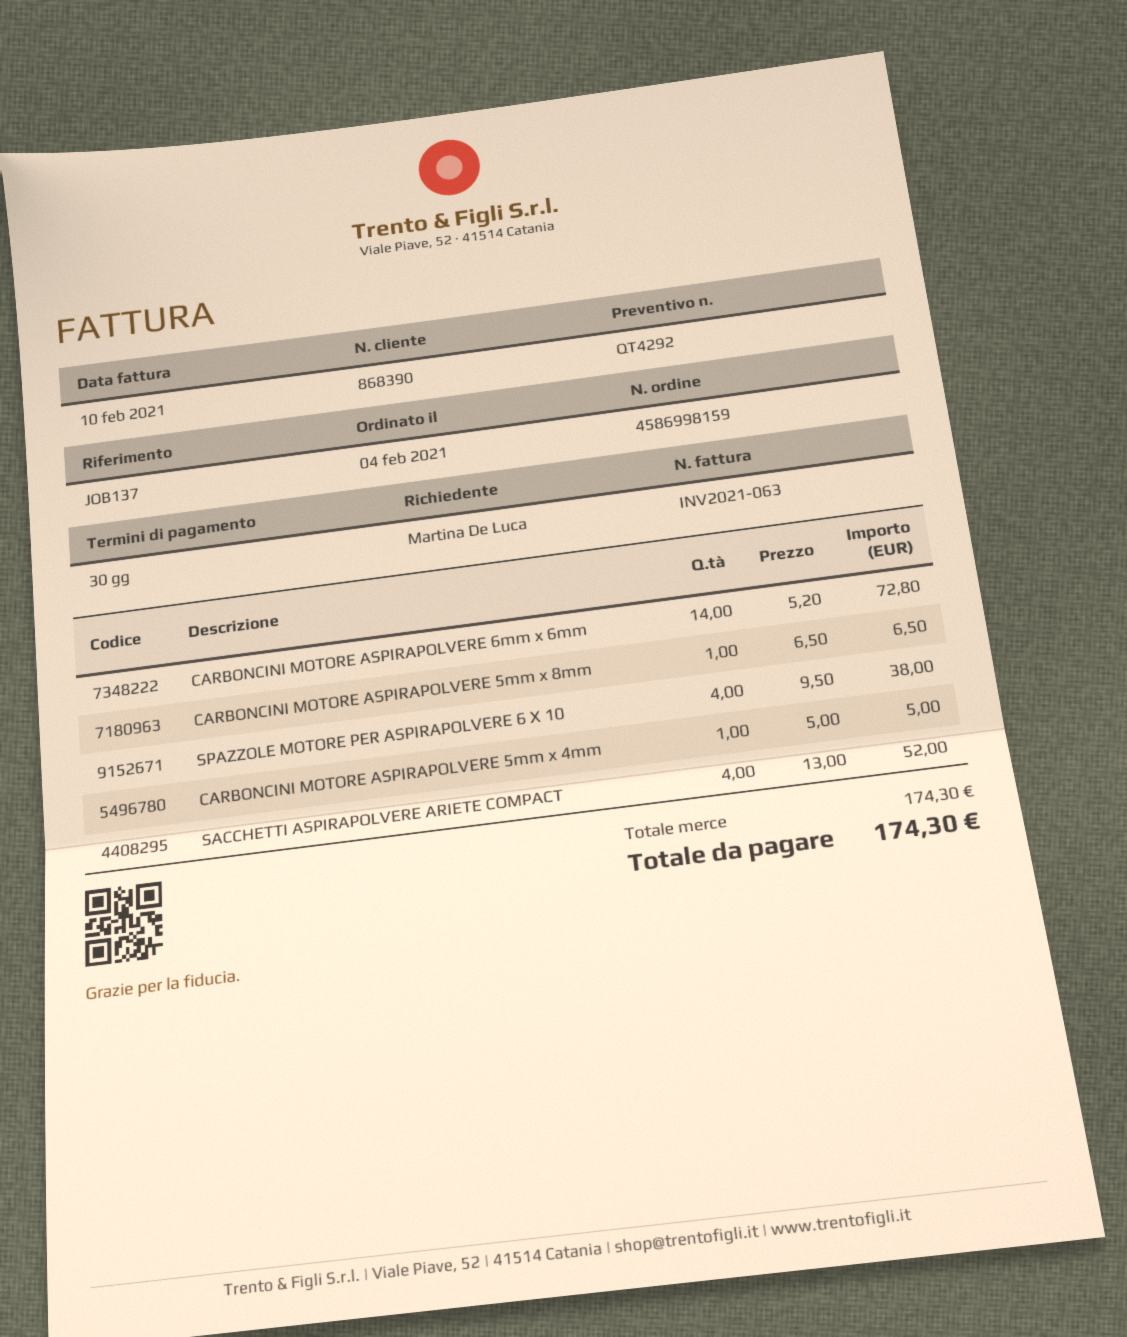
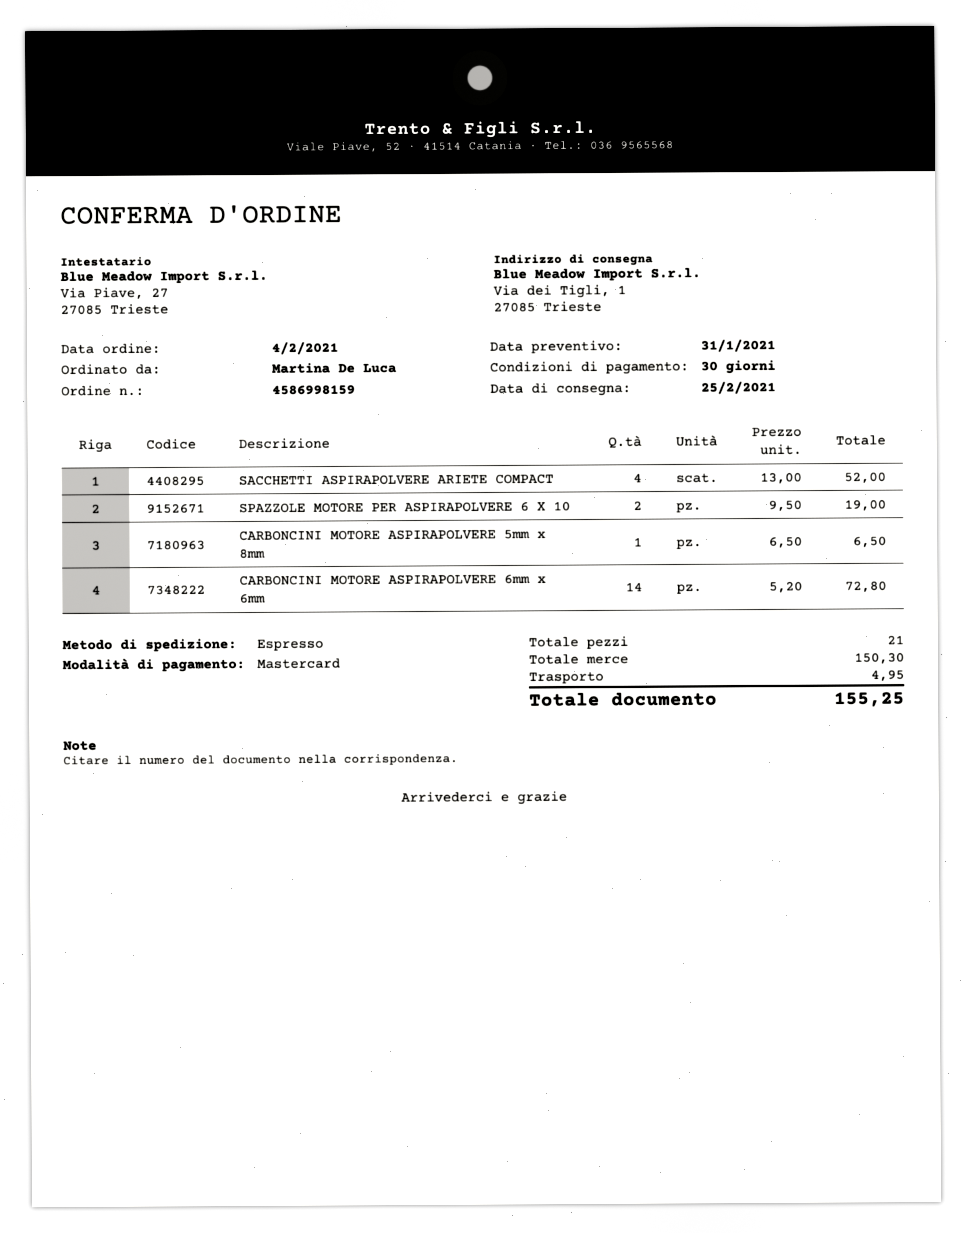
SPAZZOLE MOTORE PER ASPIRAPOLVERE 6 X 10: 4 x 9.50 = 38.00 -> 2 x 9.50 = 19.00
CARBONCINI MOTORE ASPIRAPOLVERE 5mm x 4mm: 1 x 5.00 = 5.00 -> none
subtotal: 174.30 -> 150.30
shipping: none -> 4.95
total: 174.30 -> 155.25

